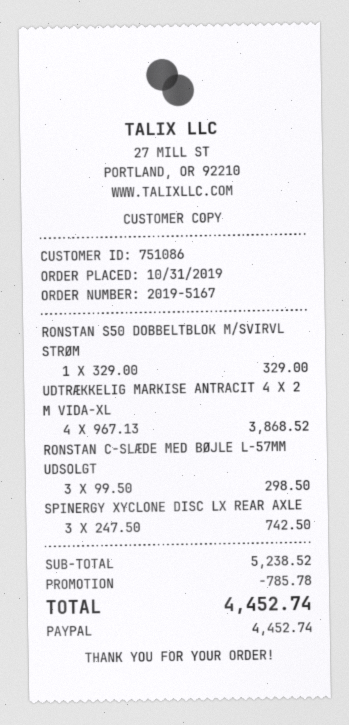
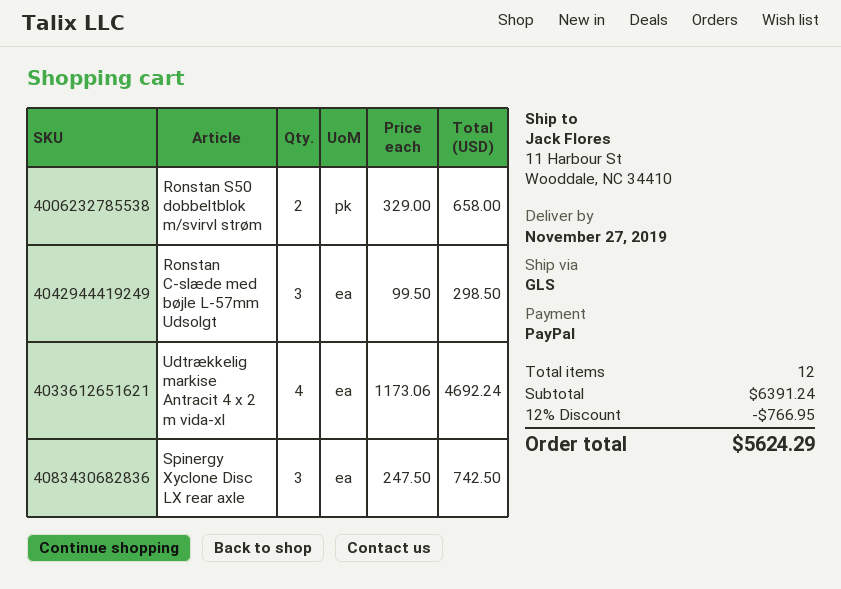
RONSTAN S50 DOBBELTBLOK M/SVIRVL STRØM: 1 x 329.00 = 329.00 -> 2 x 329.00 = 658.00
UDTRÆKKELIG MARKISE ANTRACIT 4 X 2 M VIDA-XL: 4 x 967.13 = 3868.52 -> 4 x 1173.06 = 4692.24
subtotal: 5238.52 -> 6391.24
discount: 785.78 -> 766.95
total: 4452.74 -> 5624.29

